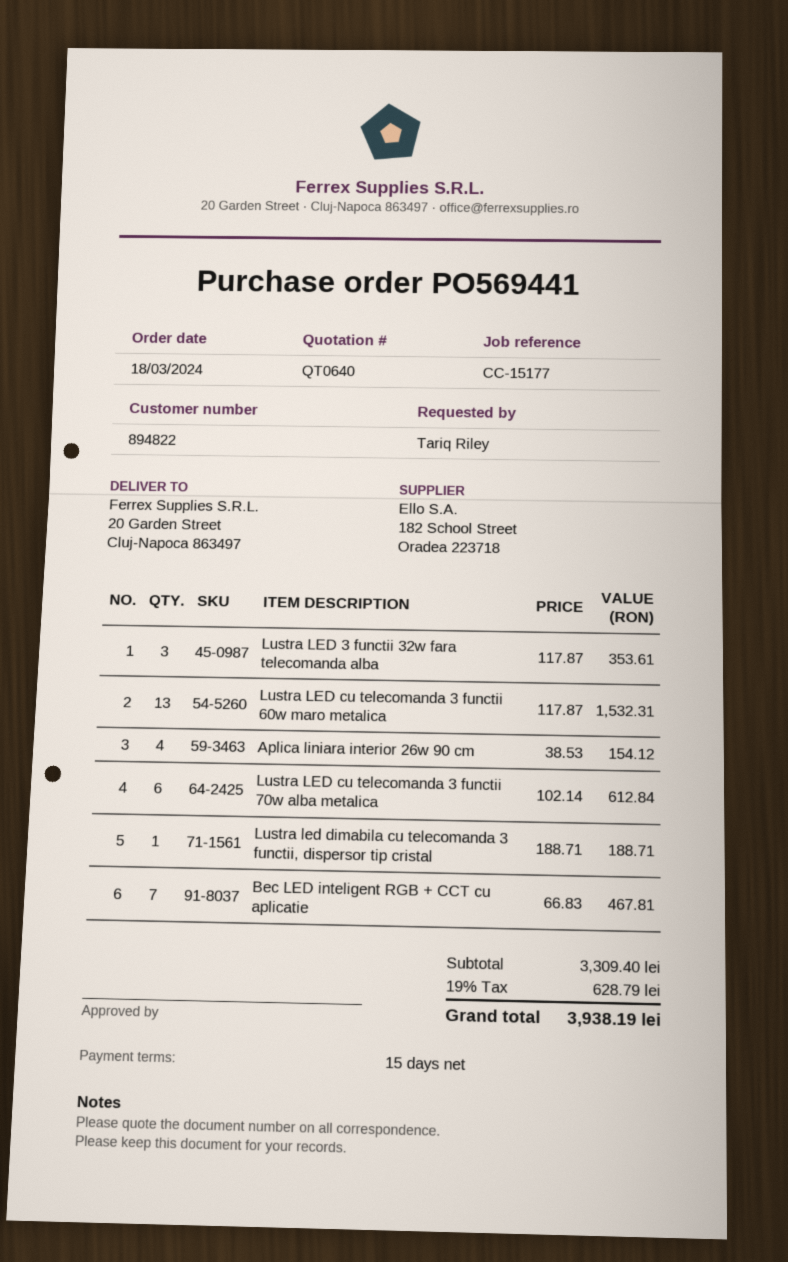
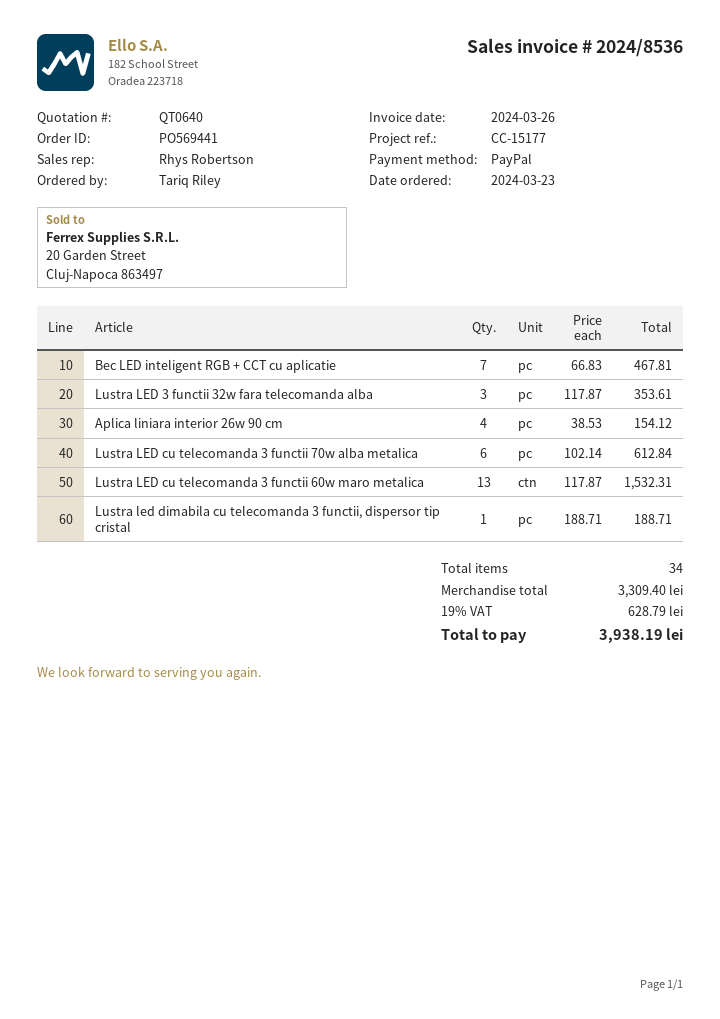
order date: 2024-03-18 -> 2024-03-23

